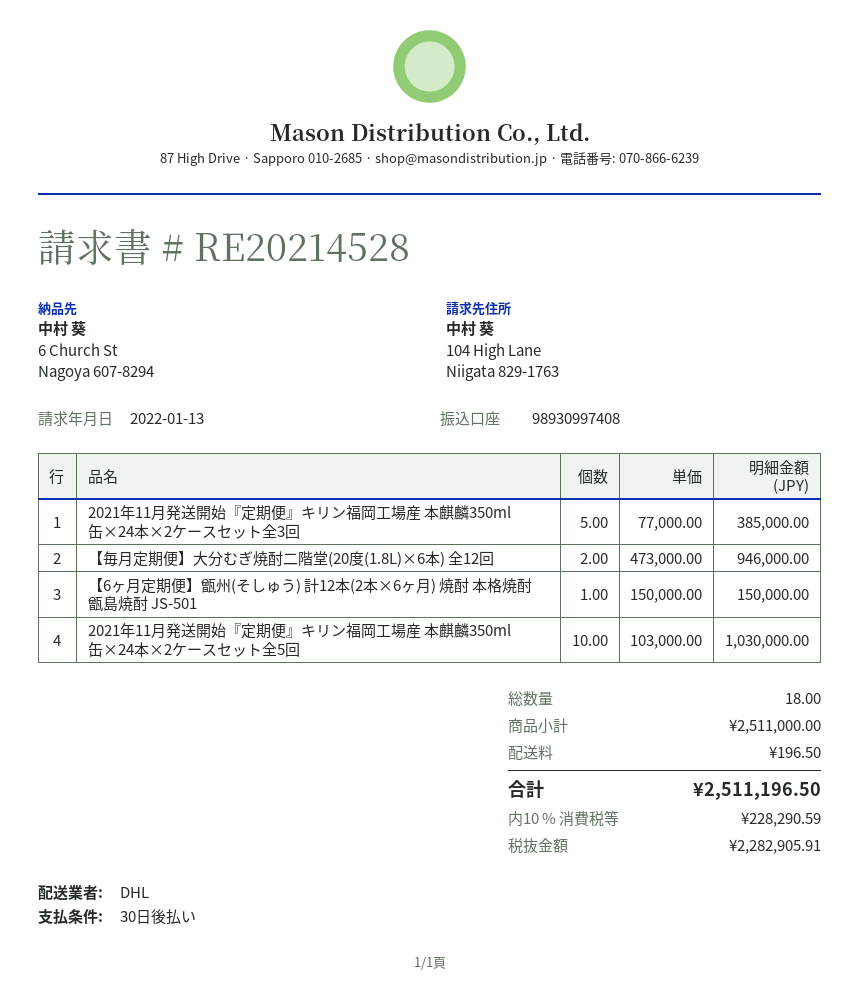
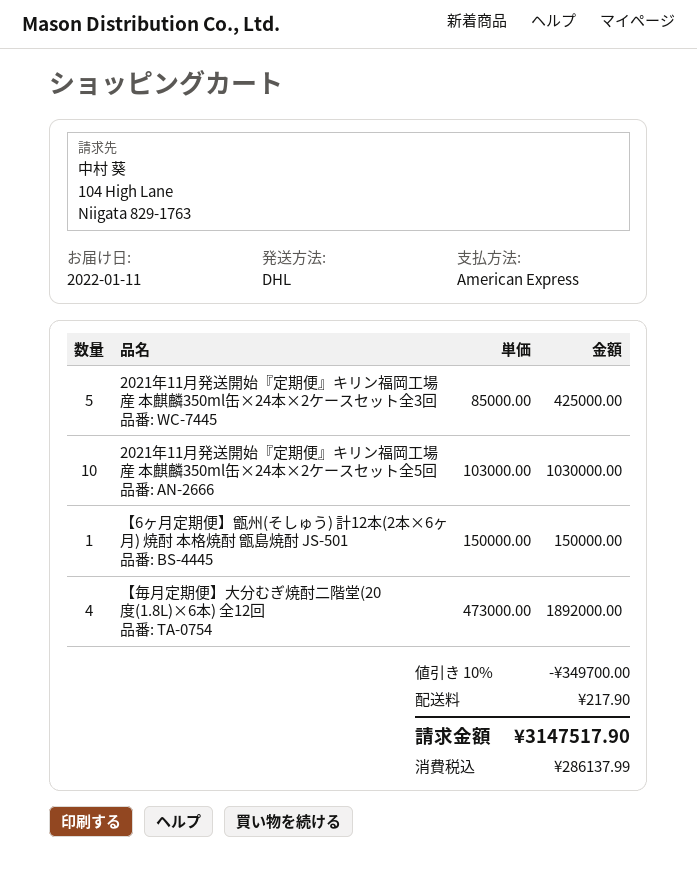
2021年11月発送開始『定期便』キリン福岡工場産 本麒麟350ml缶×24本×2ケースセット全3回: 5 x 77000.00 = 385000.00 -> 5 x 85000.00 = 425000.00
【毎月定期便】大分むぎ焼酎二階堂(20度(1.8L)×6本) 全12回: 2 x 473000.00 = 946000.00 -> 4 x 473000.00 = 1892000.00
discount: none -> 10% = 349700.00
shipping: 196.50 -> 217.90
tax: 228290.59 -> 286137.99
total: 2511196.50 -> 3147517.90

